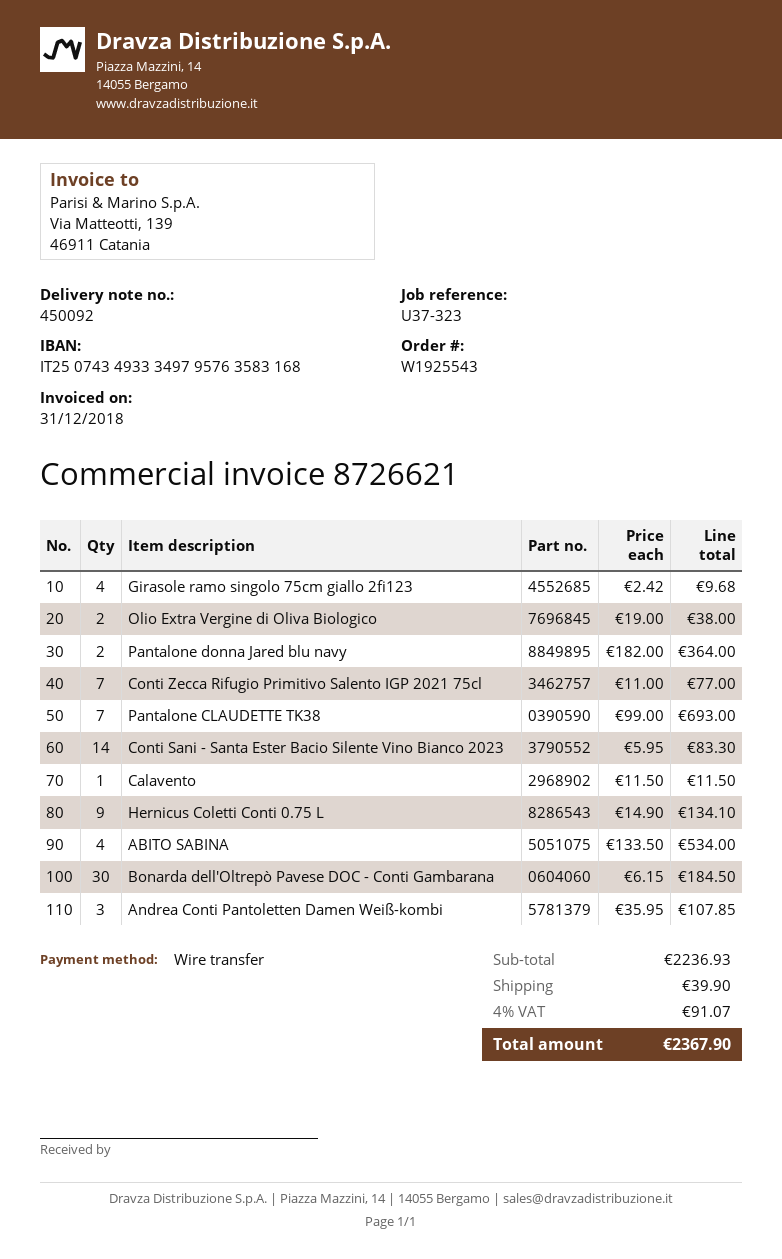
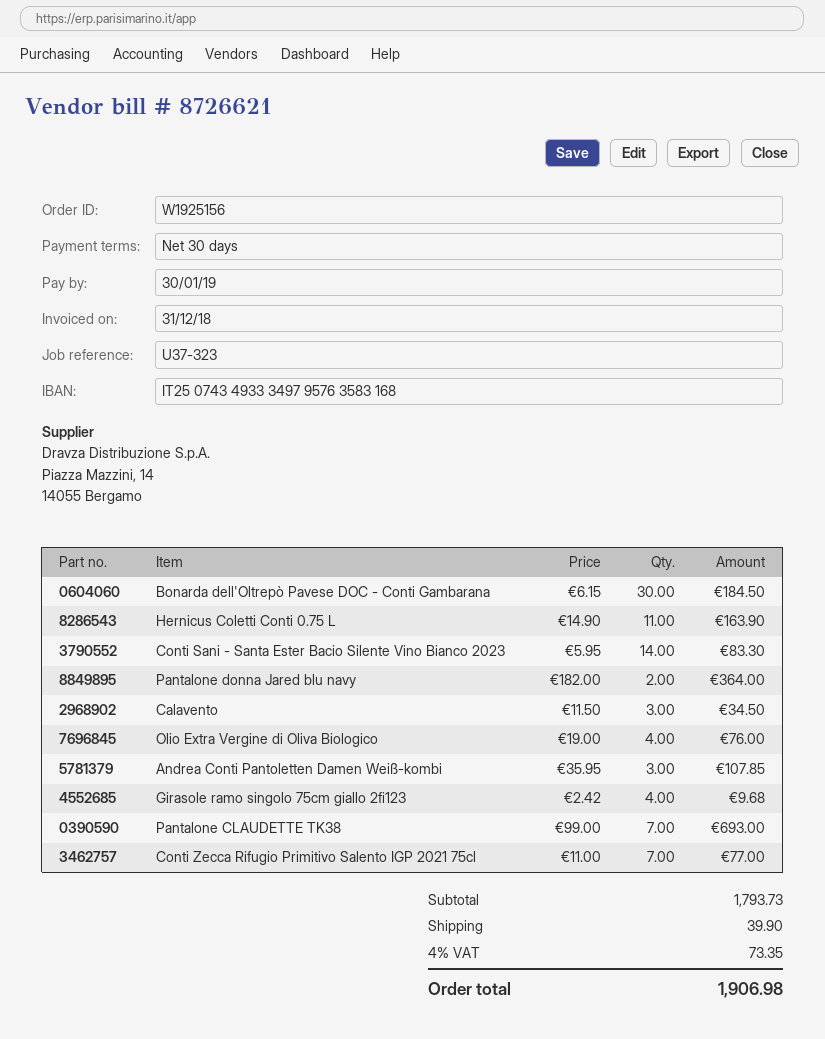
order number: W1925543 -> W1925156
Olio Extra Vergine di Oliva Biologico: 2 x 19.00 = 38.00 -> 4 x 19.00 = 76.00
Calavento: 1 x 11.50 = 11.50 -> 3 x 11.50 = 34.50
Hernicus Coletti Conti 0.75 L: 9 x 14.90 = 134.10 -> 11 x 14.90 = 163.90
ABITO SABINA: 4 x 133.50 = 534.00 -> none
subtotal: 2236.93 -> 1793.73
tax: 4% = 91.07 -> 4% = 73.35
total: 2367.90 -> 1906.98

